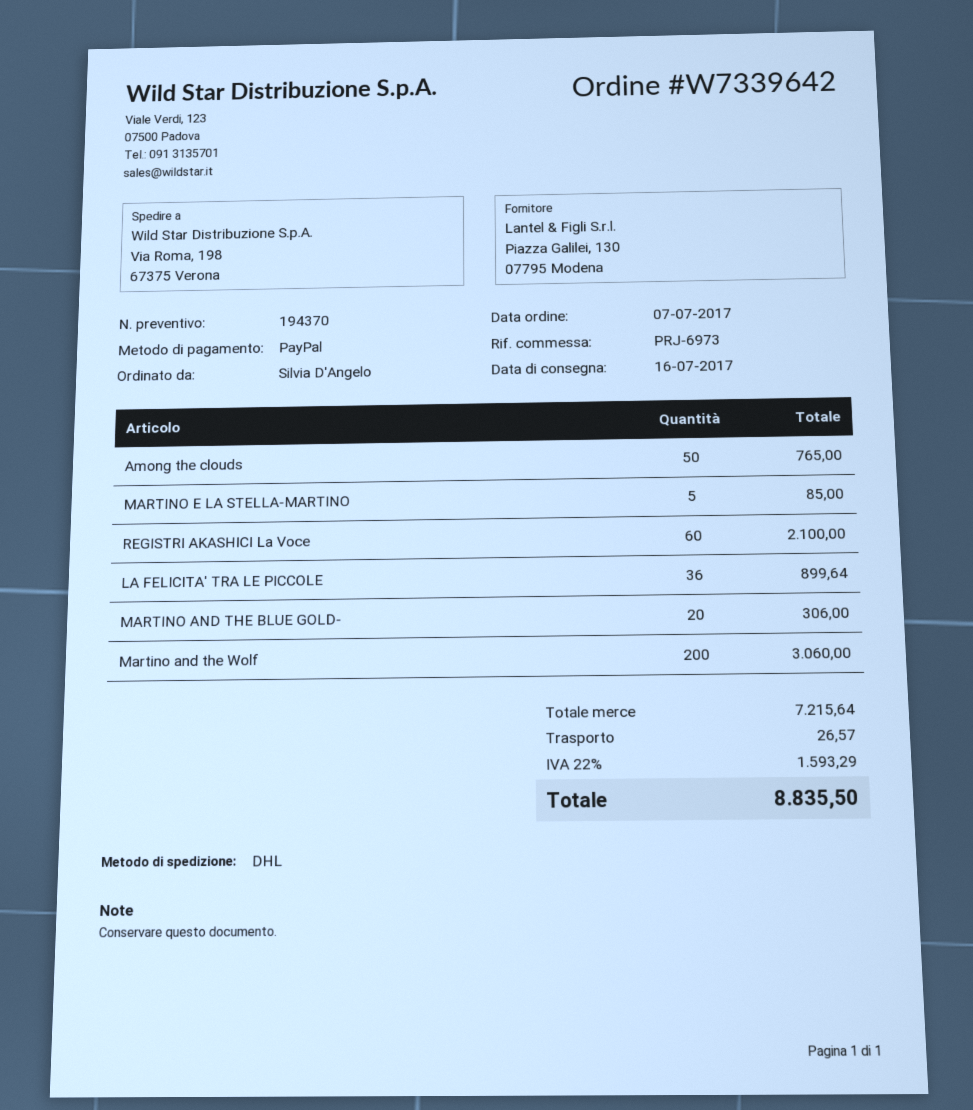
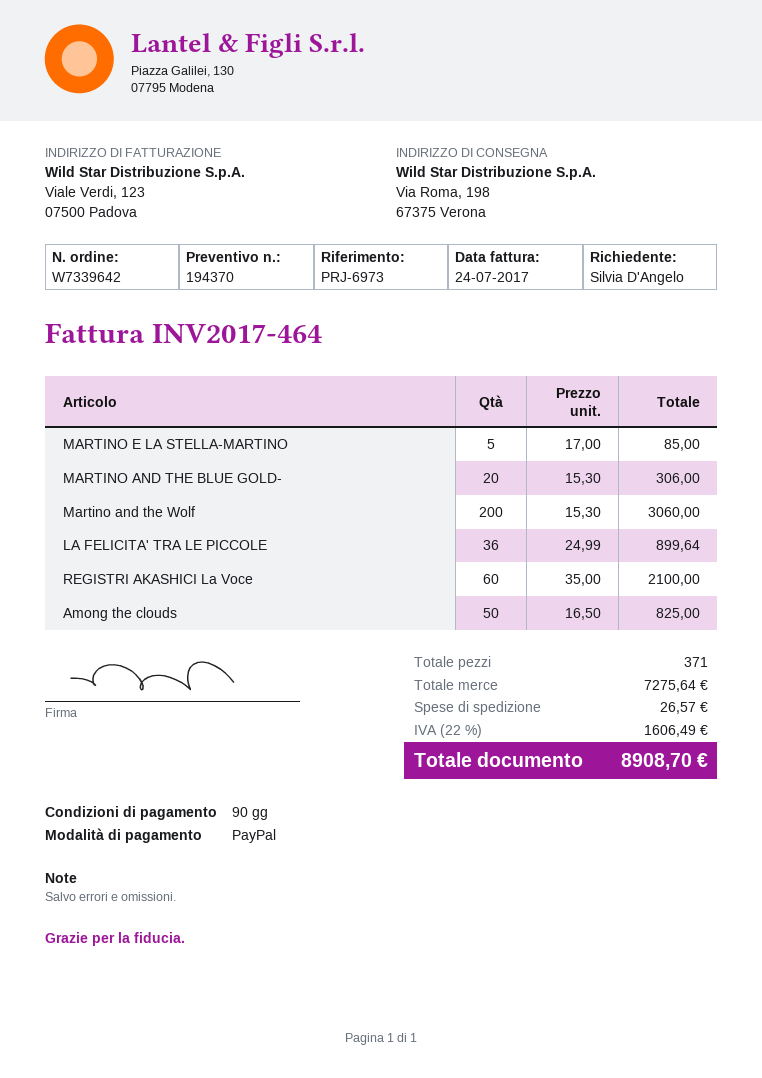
Among the clouds: 50 for 765.00 -> 50 for 825.00
subtotal: 7215.64 -> 7275.64
tax: 22% = 1593.29 -> 22% = 1606.49
total: 8835.50 -> 8908.70

